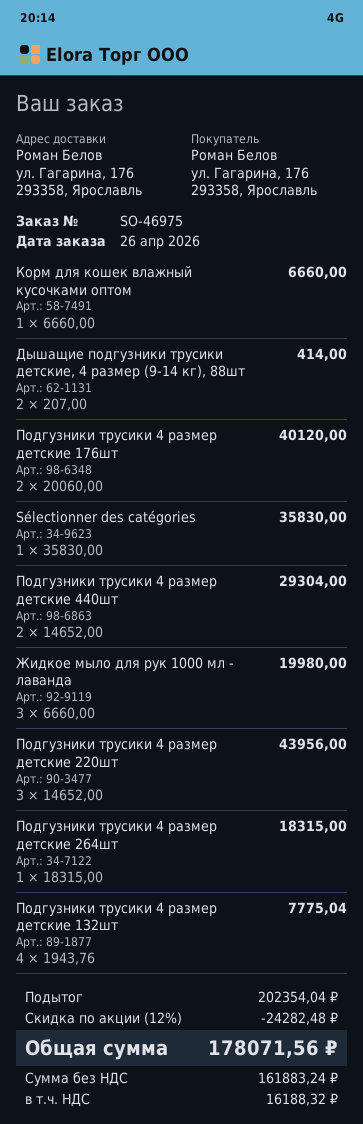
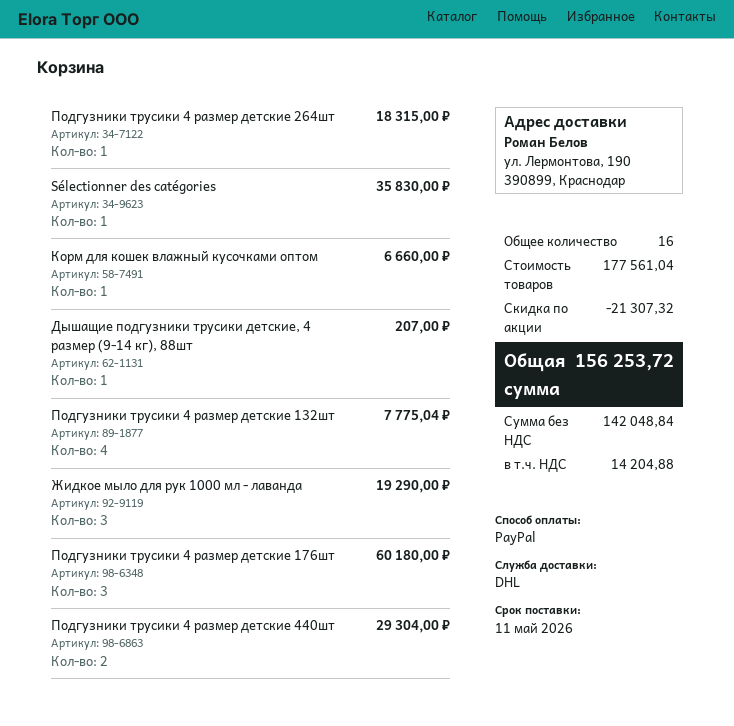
ship to: ул. Гагарина, 176, 293358, Ярославль -> ул. Лермонтова, 190, 390899, Краснодар
Дышащие подгузники трусики детские, 4 размер (9-14 кг), 88шт: 2 for 414.00 -> 1 for 207.00
Подгузники трусики 4 размер детские 176шт: 2 for 40120.00 -> 3 for 60180.00
Жидкое мыло для рук 1000 мл - лаванда: 3 for 19980.00 -> 3 for 19290.00
Подгузники трусики 4 размер детские 220шт: 3 for 43956.00 -> none
subtotal: 202354.04 -> 177561.04
discount: 24282.48 -> 21307.32
net: 161883.24 -> 142048.84
tax: 16188.32 -> 14204.88
total: 178071.56 -> 156253.72

